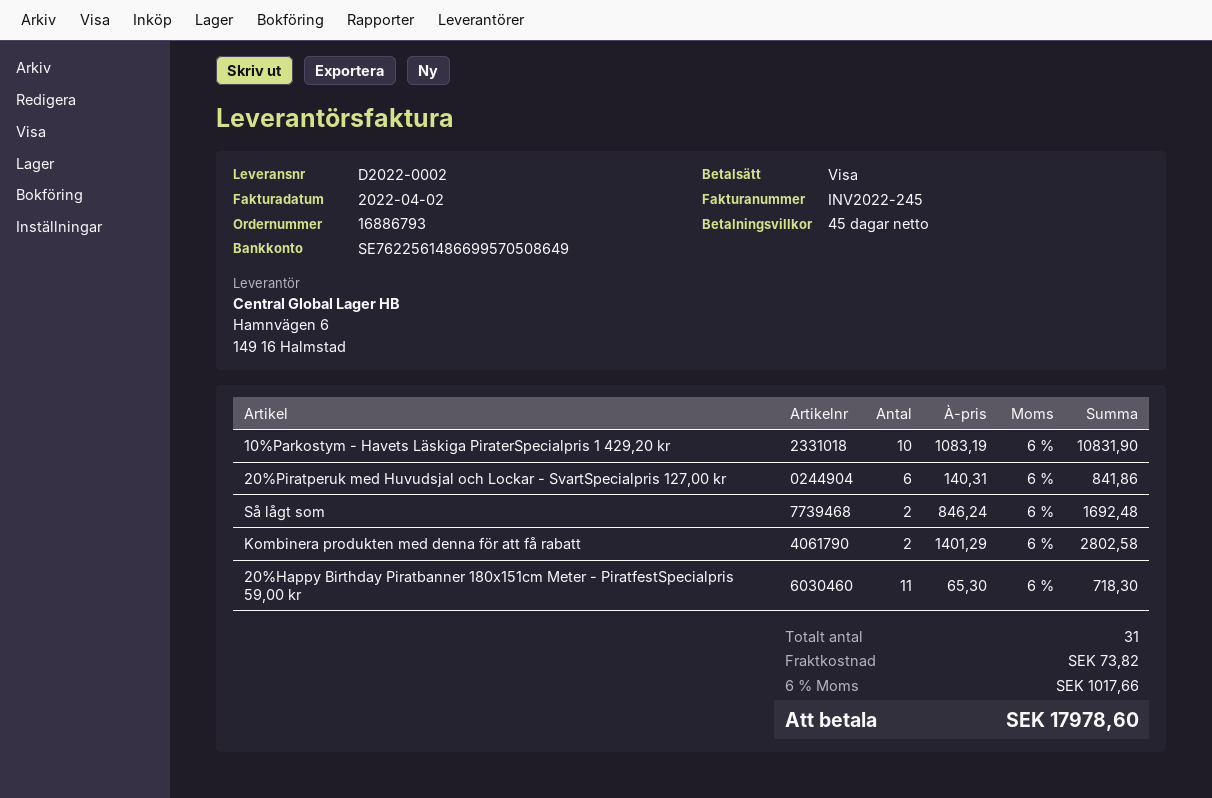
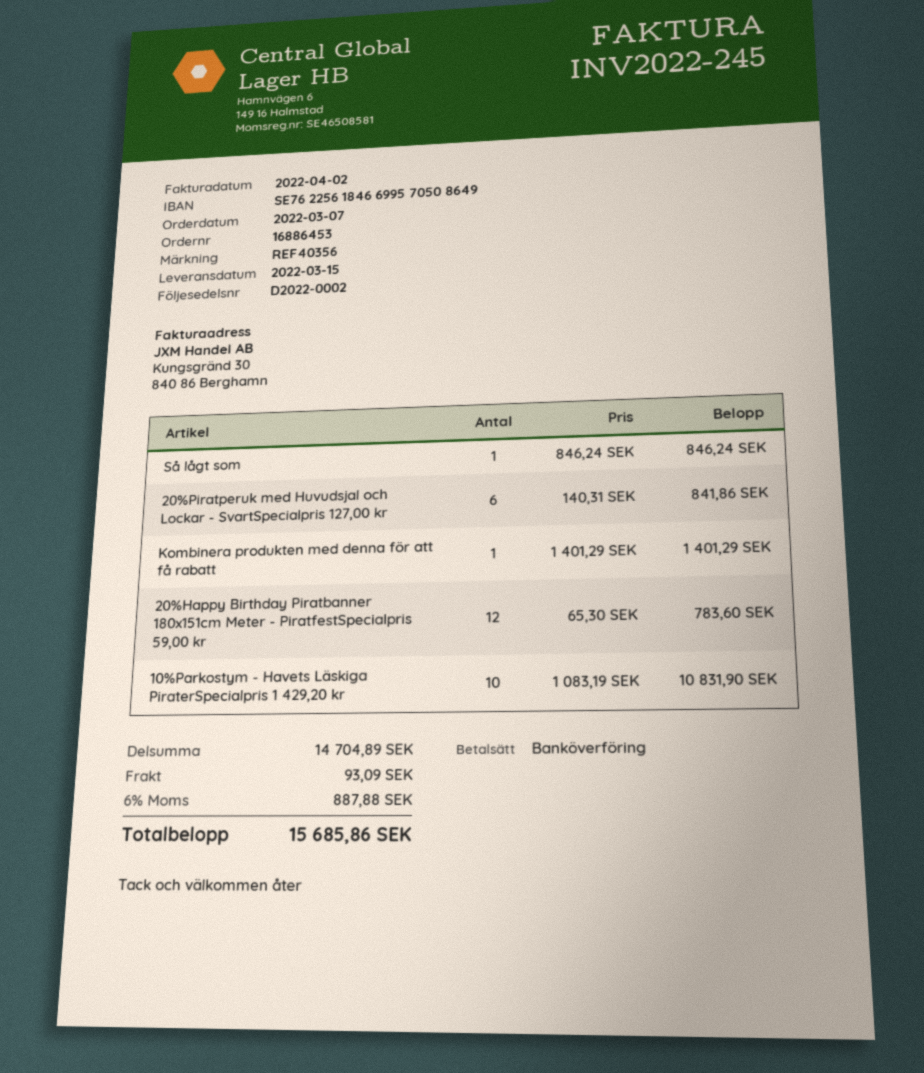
order number: 16886793 -> 16886453
payment method: Visa -> bank transfer
bank account: SE7622561486699570508649 -> SE7622561846699570508649
Så lågt som: 2 x 846.24 = 1692.48 -> 1 x 846.24 = 846.24
Kombinera produkten med denna för att få rabatt: 2 x 1401.29 = 2802.58 -> 1 x 1401.29 = 1401.29
20%Happy Birthday Piratbanner 180x151cm Meter - PiratfestSpecialpris 59,00 kr: 11 x 65.30 = 718.30 -> 12 x 65.30 = 783.60
shipping: 73.82 -> 93.09
tax: 6% = 1017.66 -> 6% = 887.88
total: 17978.60 -> 15685.86

